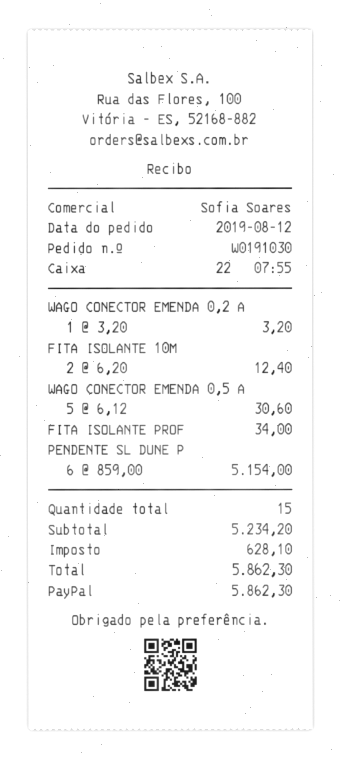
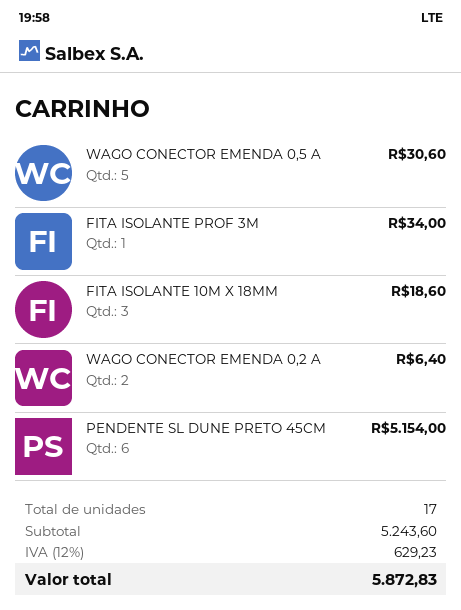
WAGO CONECTOR EMENDA 0,2 A: 1 for 3.20 -> 2 for 6.40
FITA ISOLANTE 10M: 2 for 12.40 -> 3 for 18.60
total quantity: 15 -> 17
subtotal: 5234.20 -> 5243.60
tax: 628.10 -> 629.23
total: 5862.30 -> 5872.83

